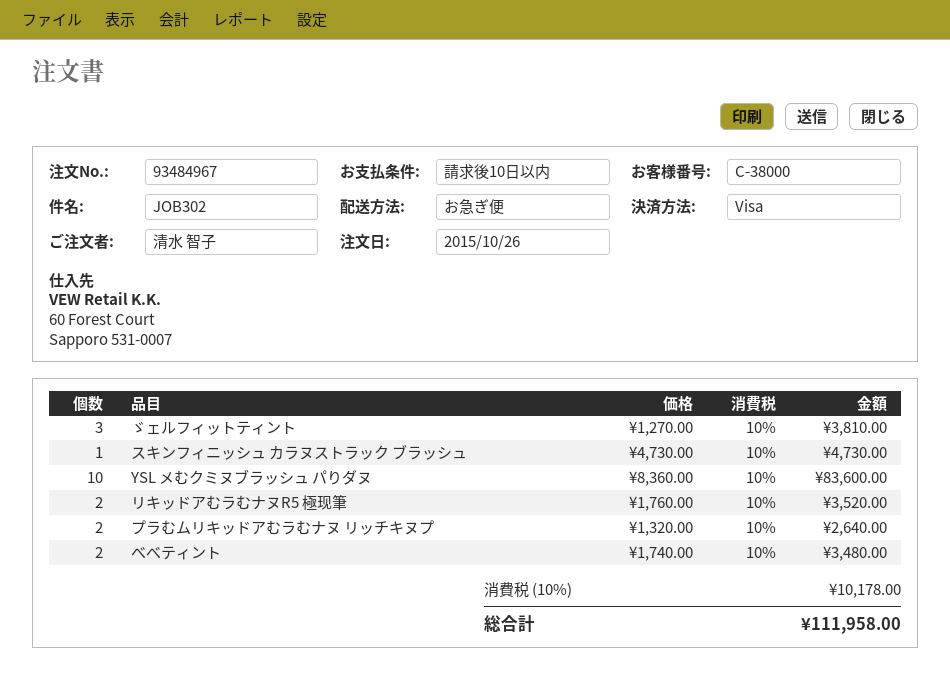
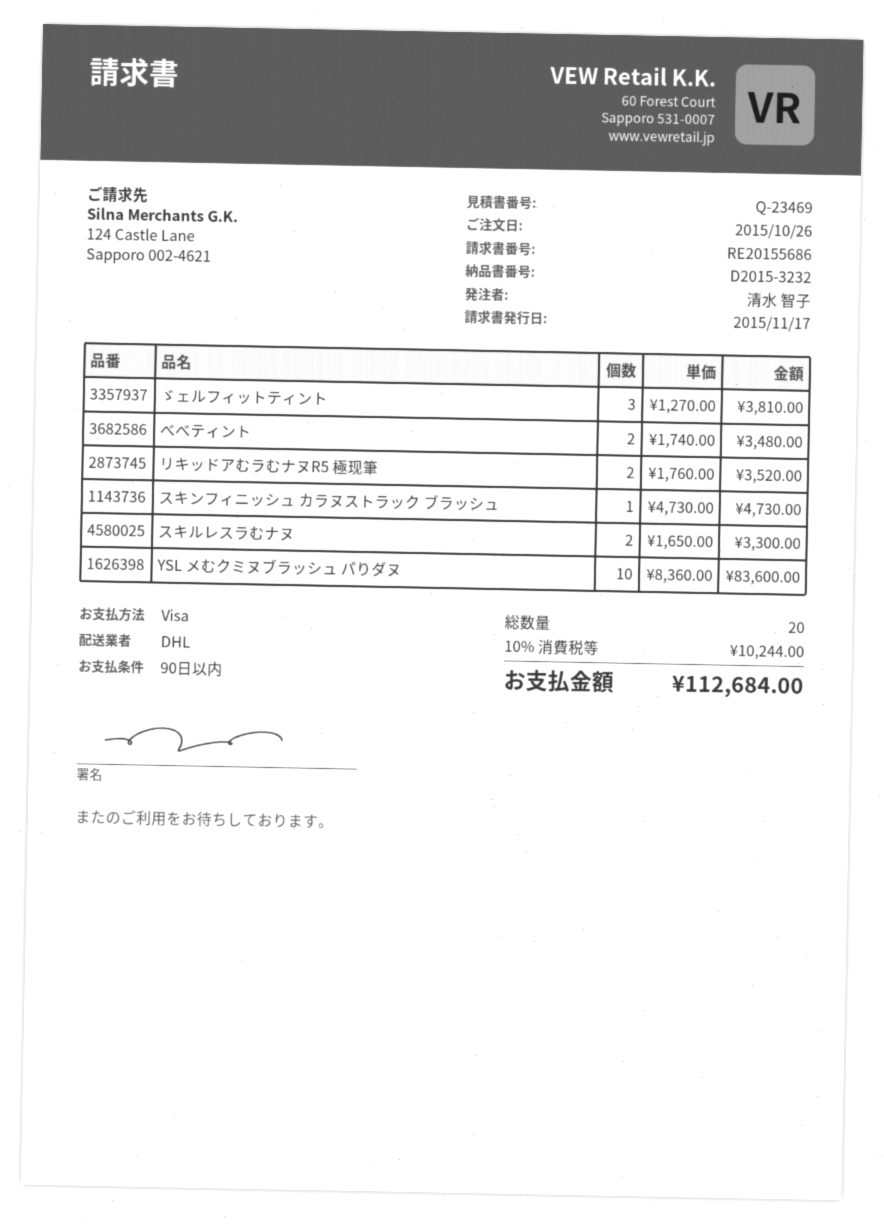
payment terms: 10 days -> 90 days
shipping method: express -> DHL
プラむムリキッドアむラむナヌ リッチキヌプ: 2 x 1320.00 = 2640.00 -> none
スキルレスラむナヌ: none -> 2 x 1650.00 = 3300.00
tax: 10% = 10178.00 -> 10% = 10244.00
total: 111958.00 -> 112684.00

